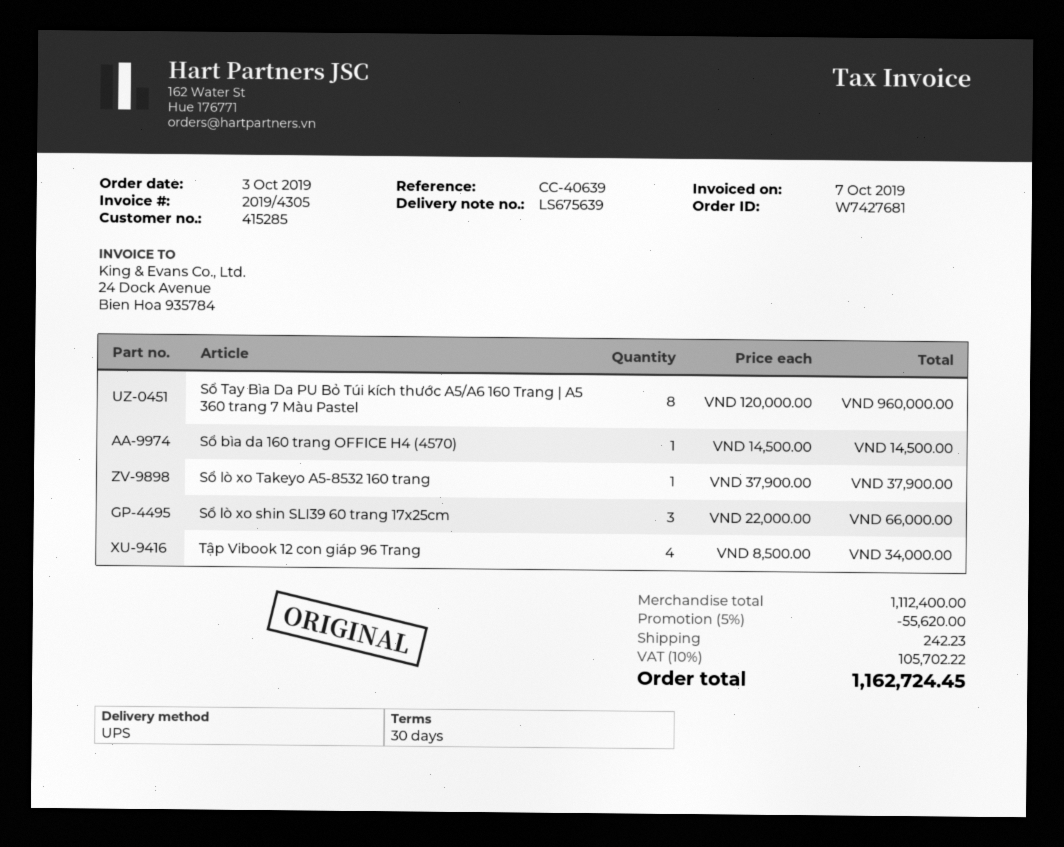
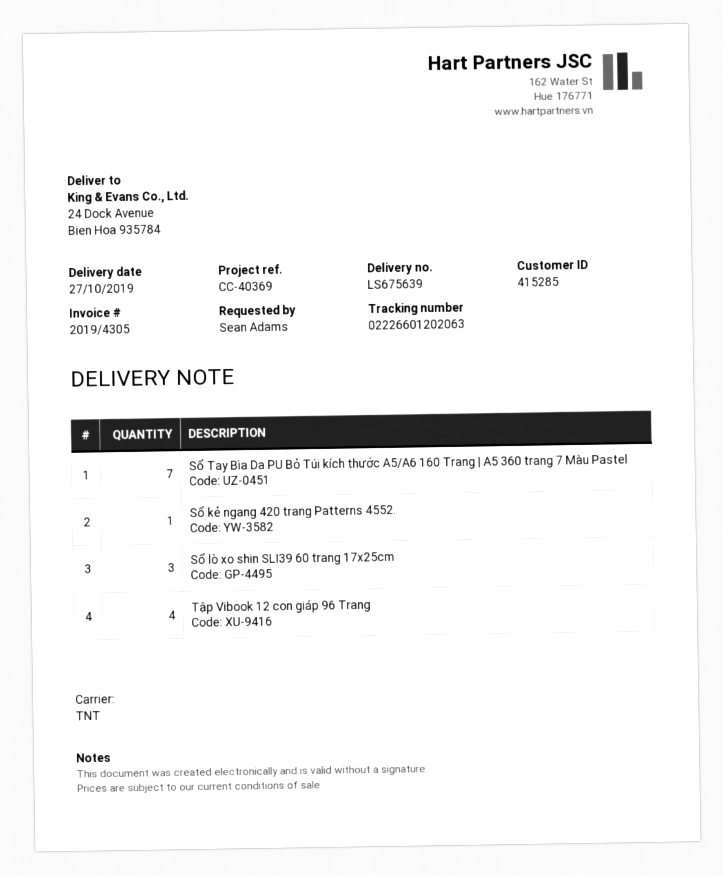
reference: CC-40639 -> CC-40369
shipping method: UPS -> TNT
Sổ Tay Bìa Da PU Bỏ Túi kích thước A5/A6 160 Trang | A5 360 trang 7 Màu Pastel: 8 -> 7
Sổ bìa da 160 trang OFFICE H4 (4570): 1 -> none
Sổ lò xo Takeyo A5-8532 160 trang: 1 -> none
Sổ kẻ ngang 420 trang Patterns 4552.: none -> 1

